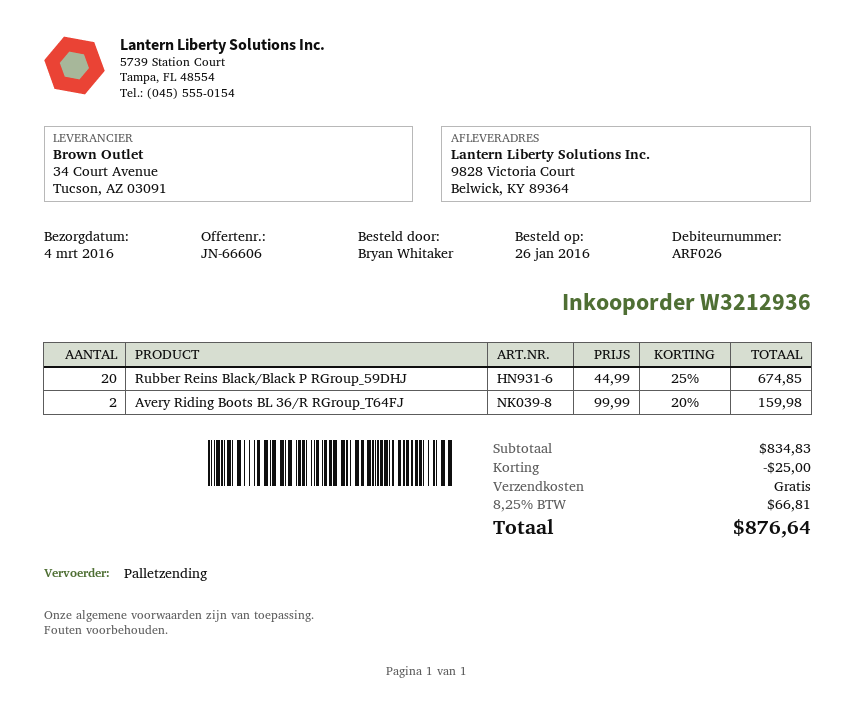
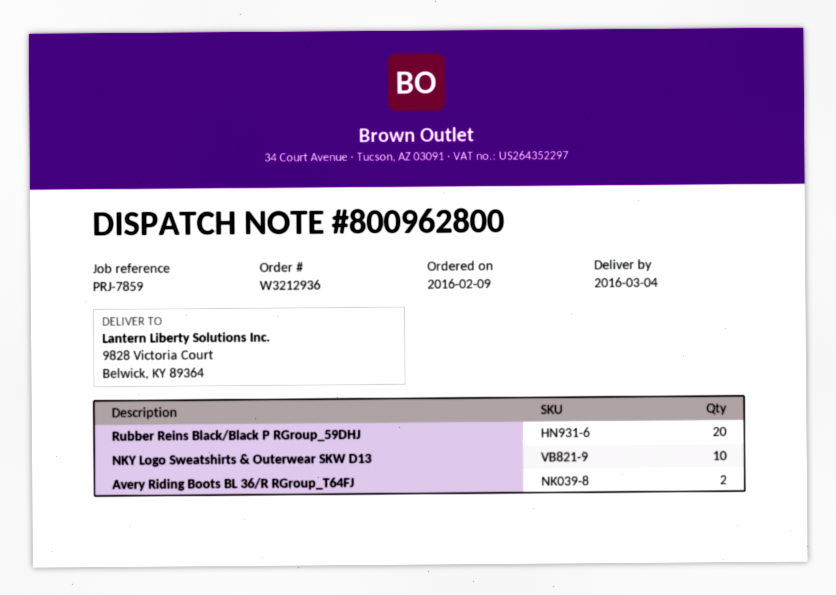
order date: 2016-01-26 -> 2016-02-09
NKY Logo Sweatshirts & Outerwear SKW D13: none -> 10

